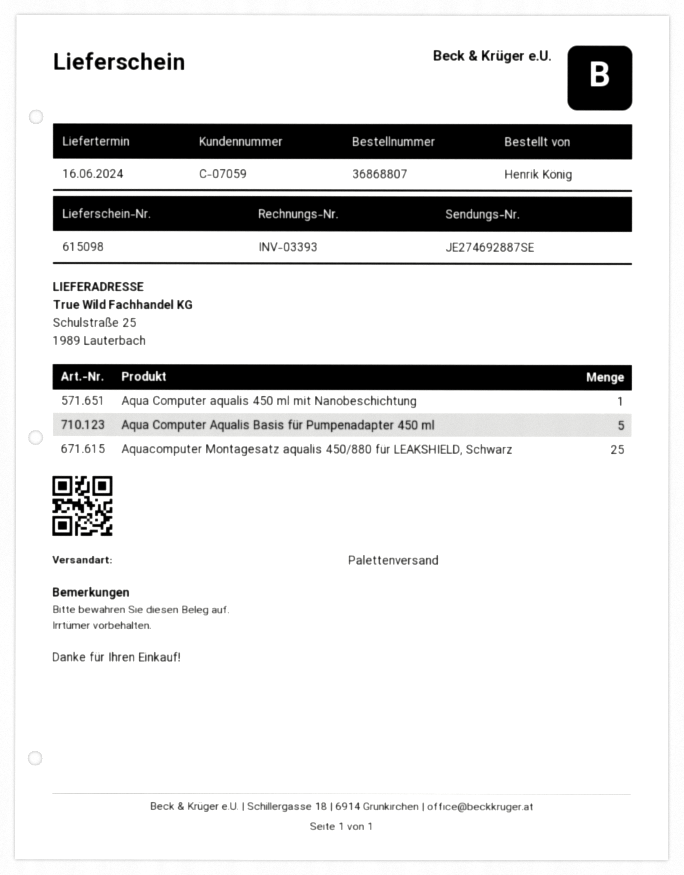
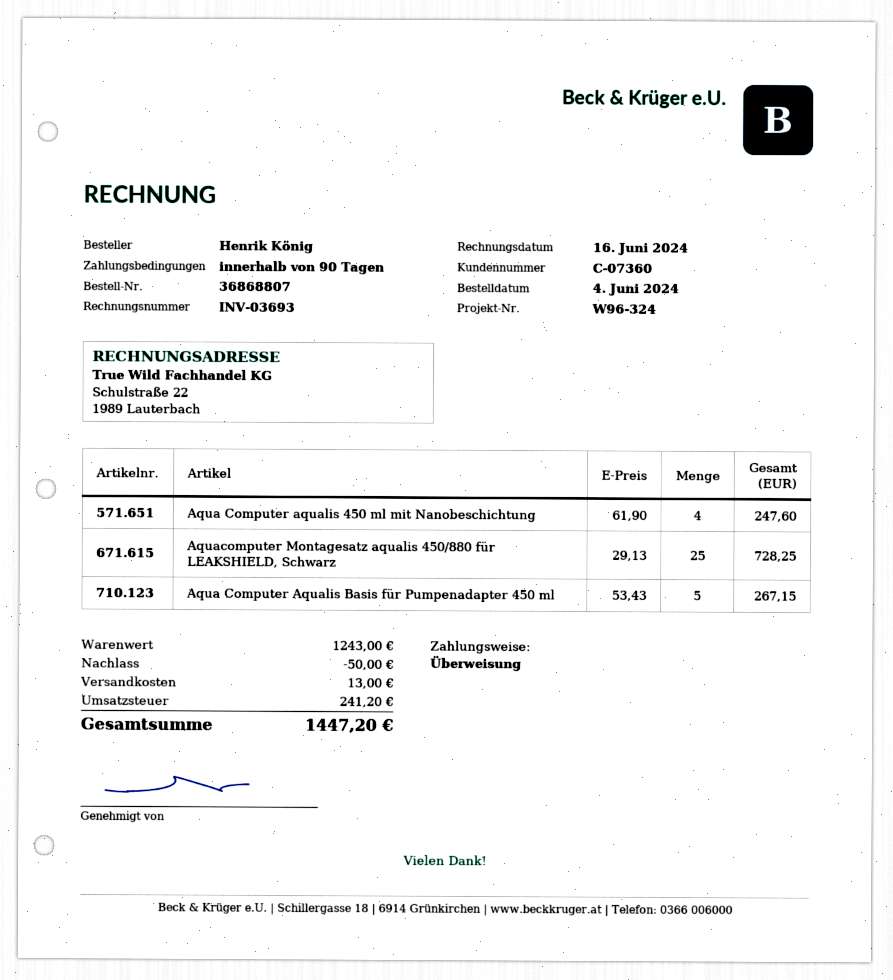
invoice number: INV-03393 -> INV-03693
customer number: C-07059 -> C-07360
Aqua Computer aqualis 450 ml mit Nanobeschichtung: 1 -> 4

